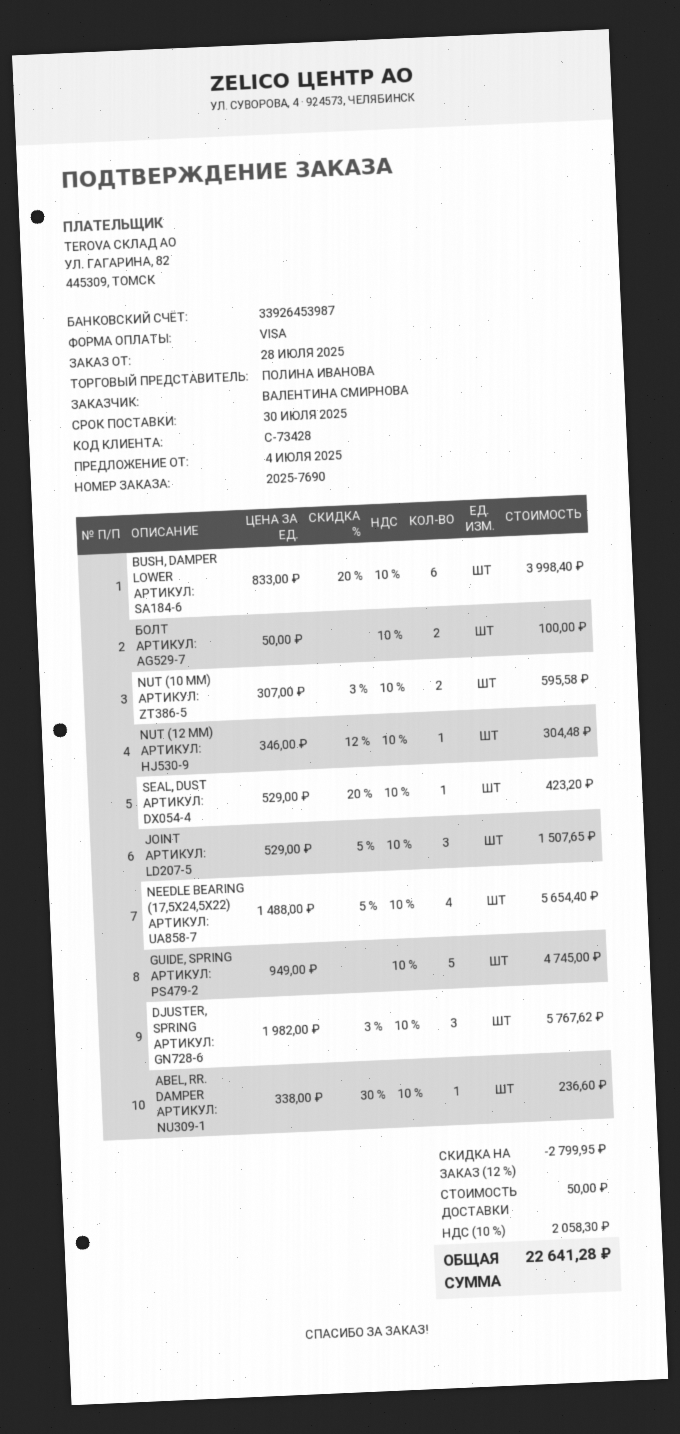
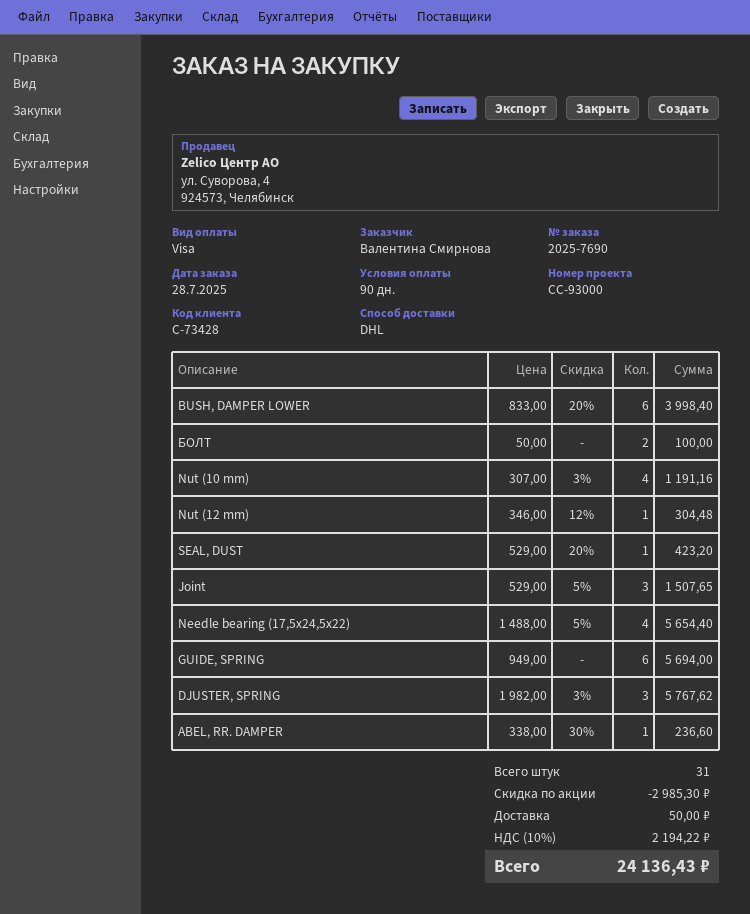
NUT (10 MM): 2 x 307.00 - 3% = 595.58 -> 4 x 307.00 - 3% = 1191.16
GUIDE, SPRING: 5 x 949.00 = 4745.00 -> 6 x 949.00 = 5694.00
discount: 2799.95 -> 2985.30
tax: 10% = 2058.30 -> 10% = 2194.22
total: 22641.28 -> 24136.43

